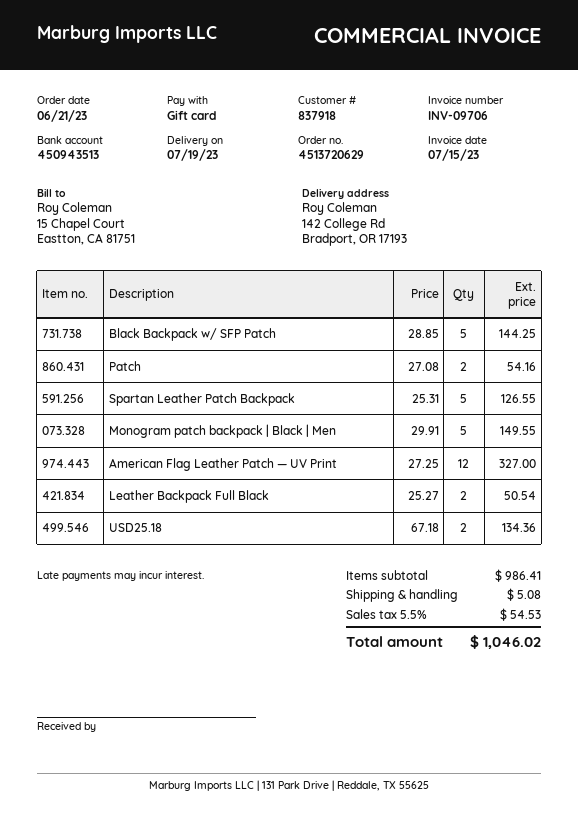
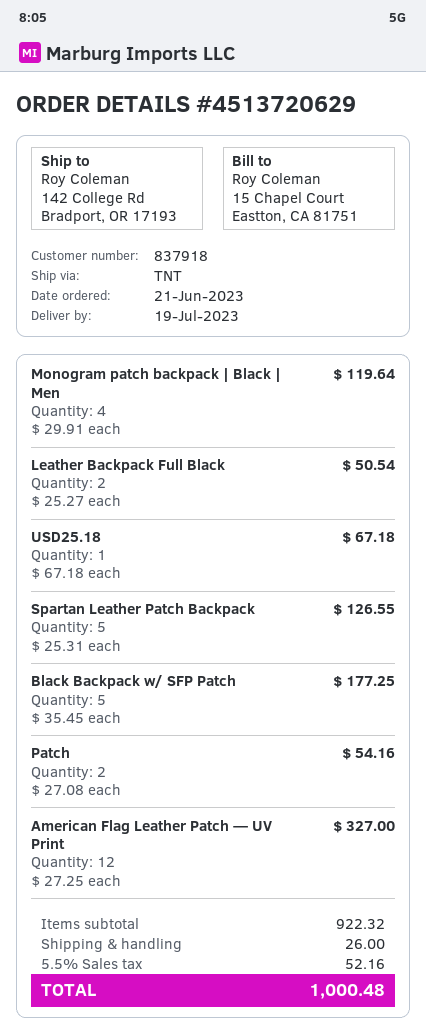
Black Backpack w/ SFP Patch: 5 x 28.85 = 144.25 -> 5 x 35.45 = 177.25
Monogram patch backpack | Black | Men: 5 x 29.91 = 149.55 -> 4 x 29.91 = 119.64
USD25.18: 2 x 67.18 = 134.36 -> 1 x 67.18 = 67.18
subtotal: 986.41 -> 922.32
shipping: 5.08 -> 26.00
tax: 5.5% = 54.53 -> 5.5% = 52.16
total: 1046.02 -> 1000.48

